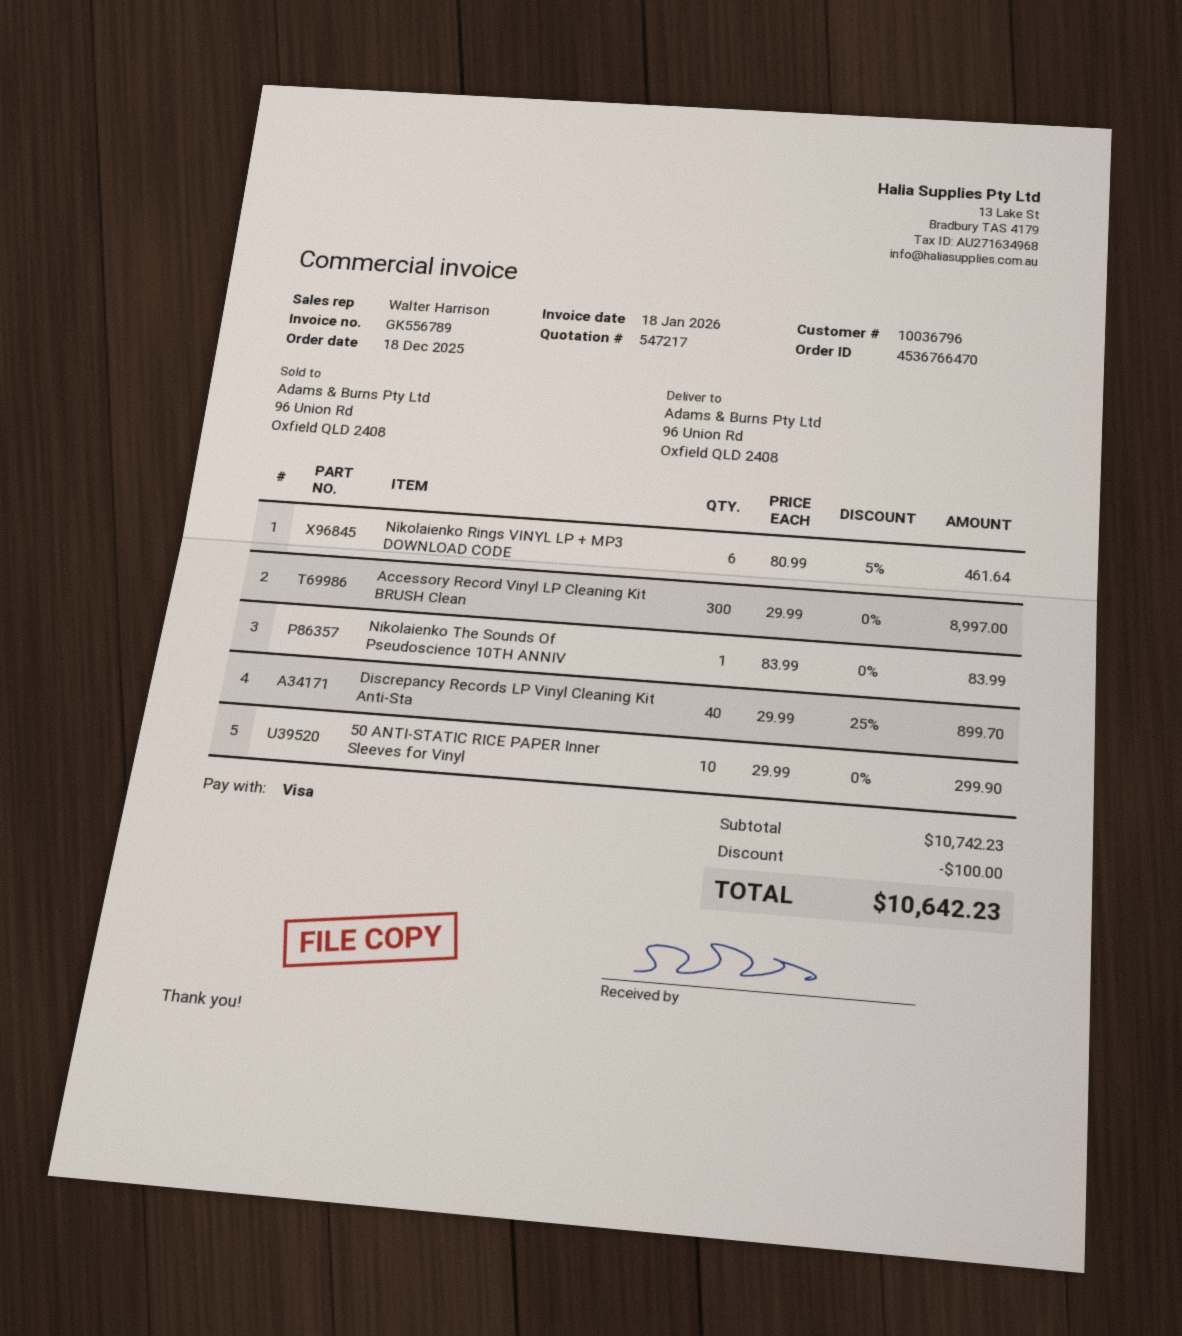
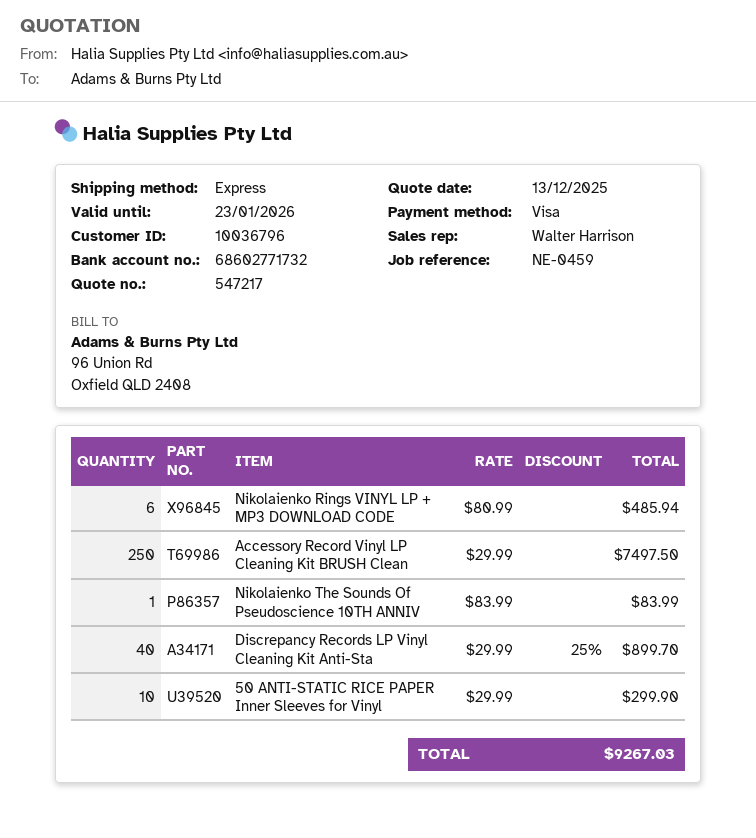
Nikolaienko Rings VINYL LP + MP3 DOWNLOAD CODE: 6 x 80.99 - 5% = 461.64 -> 6 x 80.99 = 485.94
Accessory Record Vinyl LP Cleaning Kit BRUSH Clean: 300 x 29.99 = 8997.00 -> 250 x 29.99 = 7497.50
discount: 100.00 -> none
total: 10642.23 -> 9267.03

